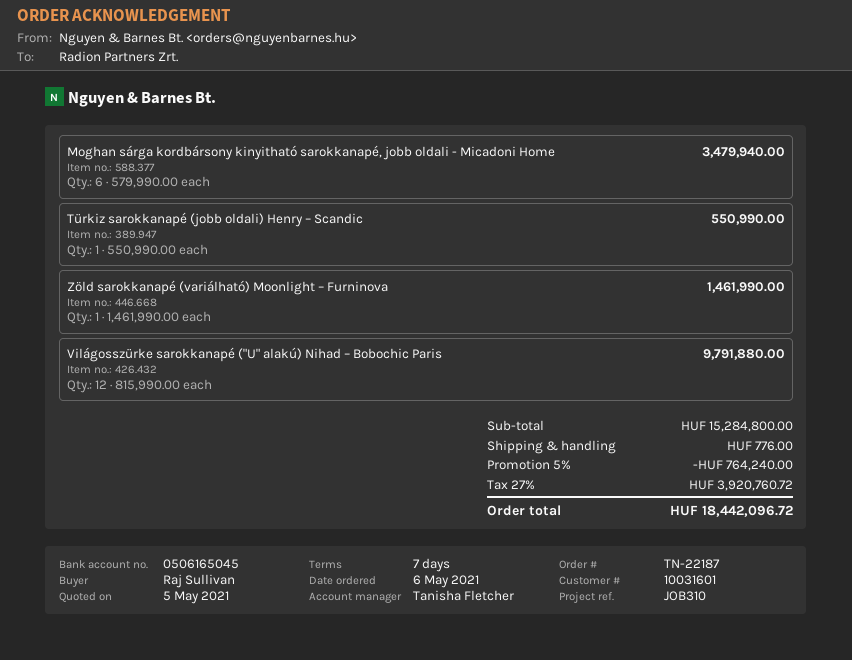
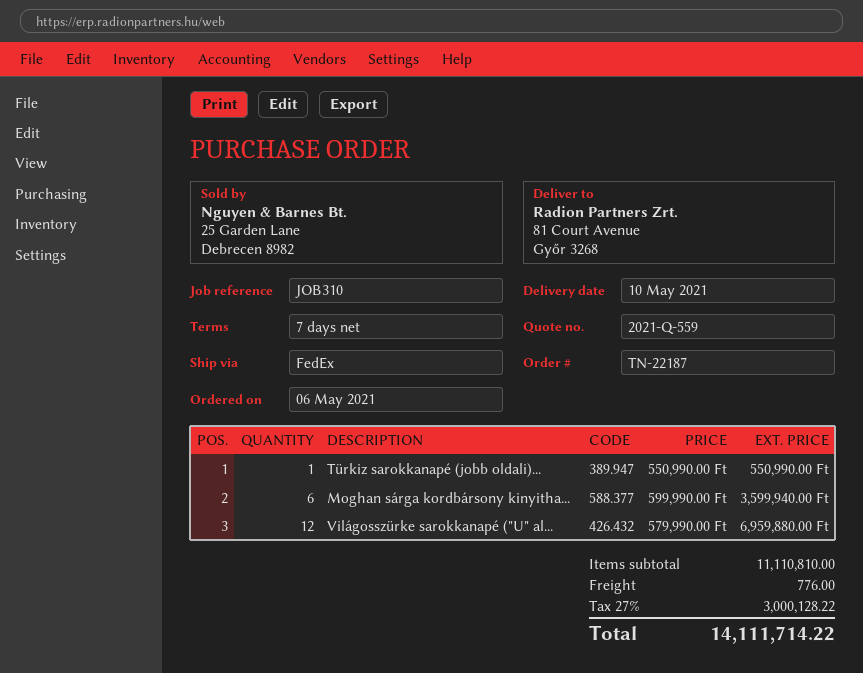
Moghan sárga kordbársony kinyitható sarokkanapé, jobb oldali - Micadoni Home: 6 x 579990.00 = 3479940.00 -> 6 x 599990.00 = 3599940.00
Zöld sarokkanapé (variálható) Moonlight – Furninova: 1 x 1461990.00 = 1461990.00 -> none
Világosszürke sarokkanapé ("U" alakú) Nihad – Bobochic Paris: 12 x 815990.00 = 9791880.00 -> 12 x 579990.00 = 6959880.00
subtotal: 15284800.00 -> 11110810.00
discount: 5% = 764240.00 -> none
tax: 27% = 3920760.72 -> 27% = 3000128.22
total: 18442096.72 -> 14111714.22

